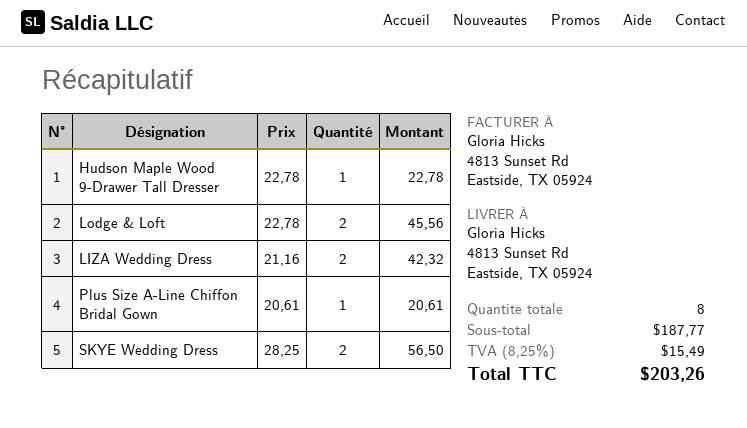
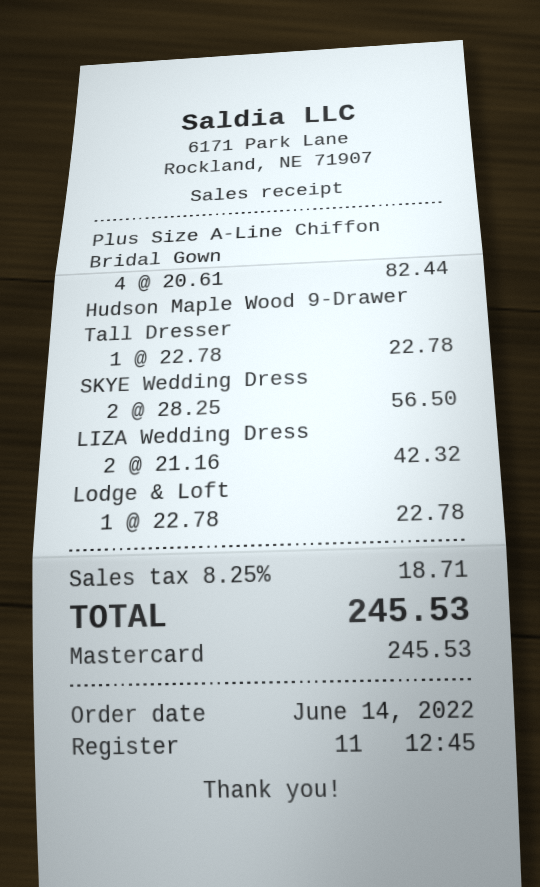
Lodge & Loft: 2 x 22.78 = 45.56 -> 1 x 22.78 = 22.78
Plus Size A-Line Chiffon Bridal Gown: 1 x 20.61 = 20.61 -> 4 x 20.61 = 82.44
tax: 8.25% = 15.49 -> 8.25% = 18.71
total: 203.26 -> 245.53

